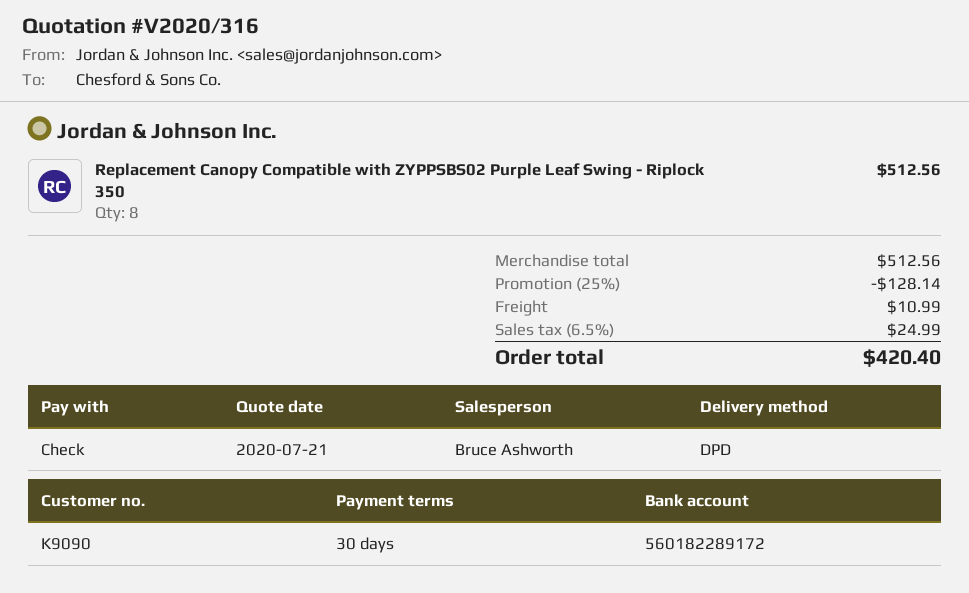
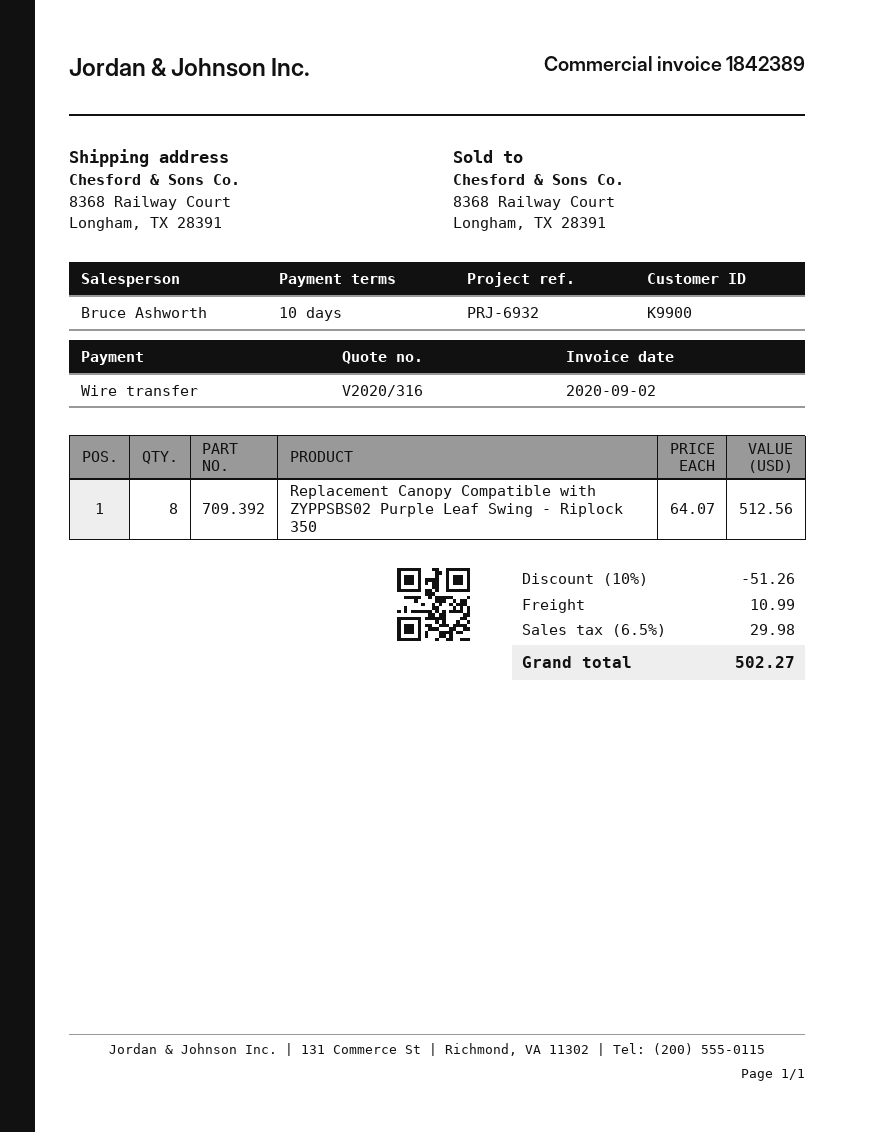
payment terms: 30 days -> 10 days
customer number: K9090 -> K9900
payment method: cheque -> bank transfer
discount: 25% = 128.14 -> 10% = 51.26
tax: 6.5% = 24.99 -> 6.5% = 29.98
total: 420.40 -> 502.27

